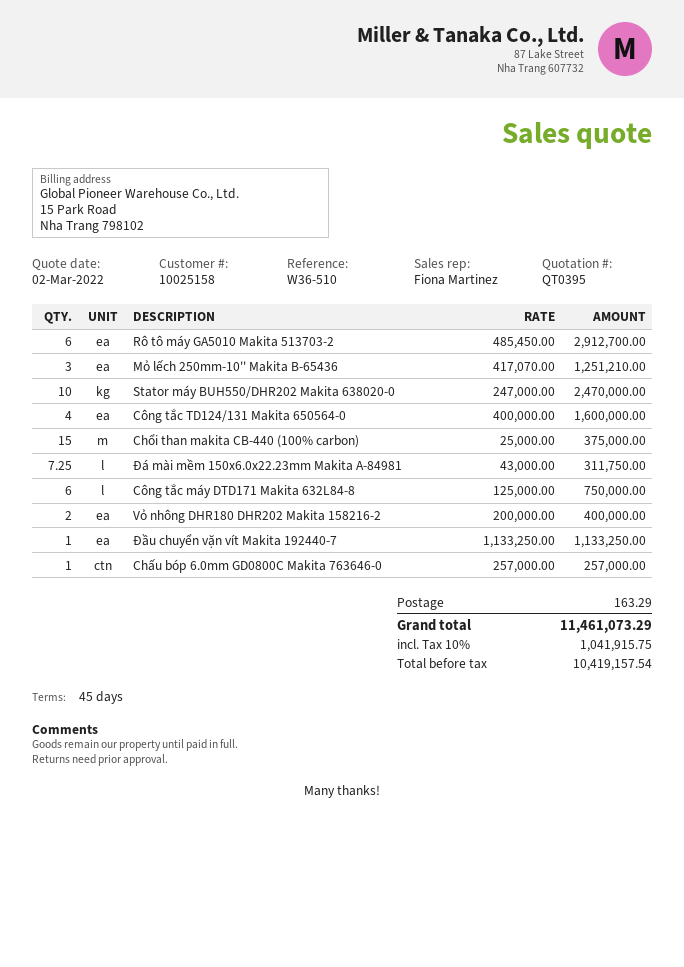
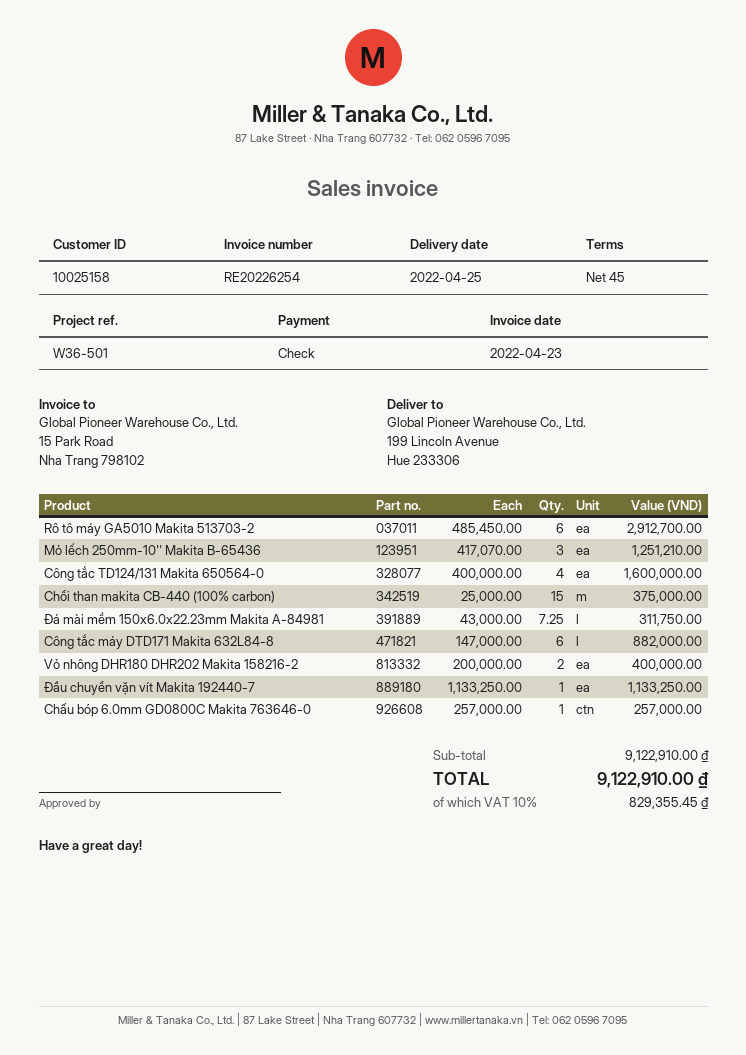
reference: W36-510 -> W36-501
Stator máy BUH550/DHR202 Makita 638020-0: 10 x 247000.00 = 2470000.00 -> none
Công tắc máy DTD171 Makita 632L84-8: 6 x 125000.00 = 750000.00 -> 6 x 147000.00 = 882000.00
shipping: 163.29 -> none
tax: 10% = 1041915.75 -> 10% = 829355.45
total: 11461073.29 -> 9122910.00

